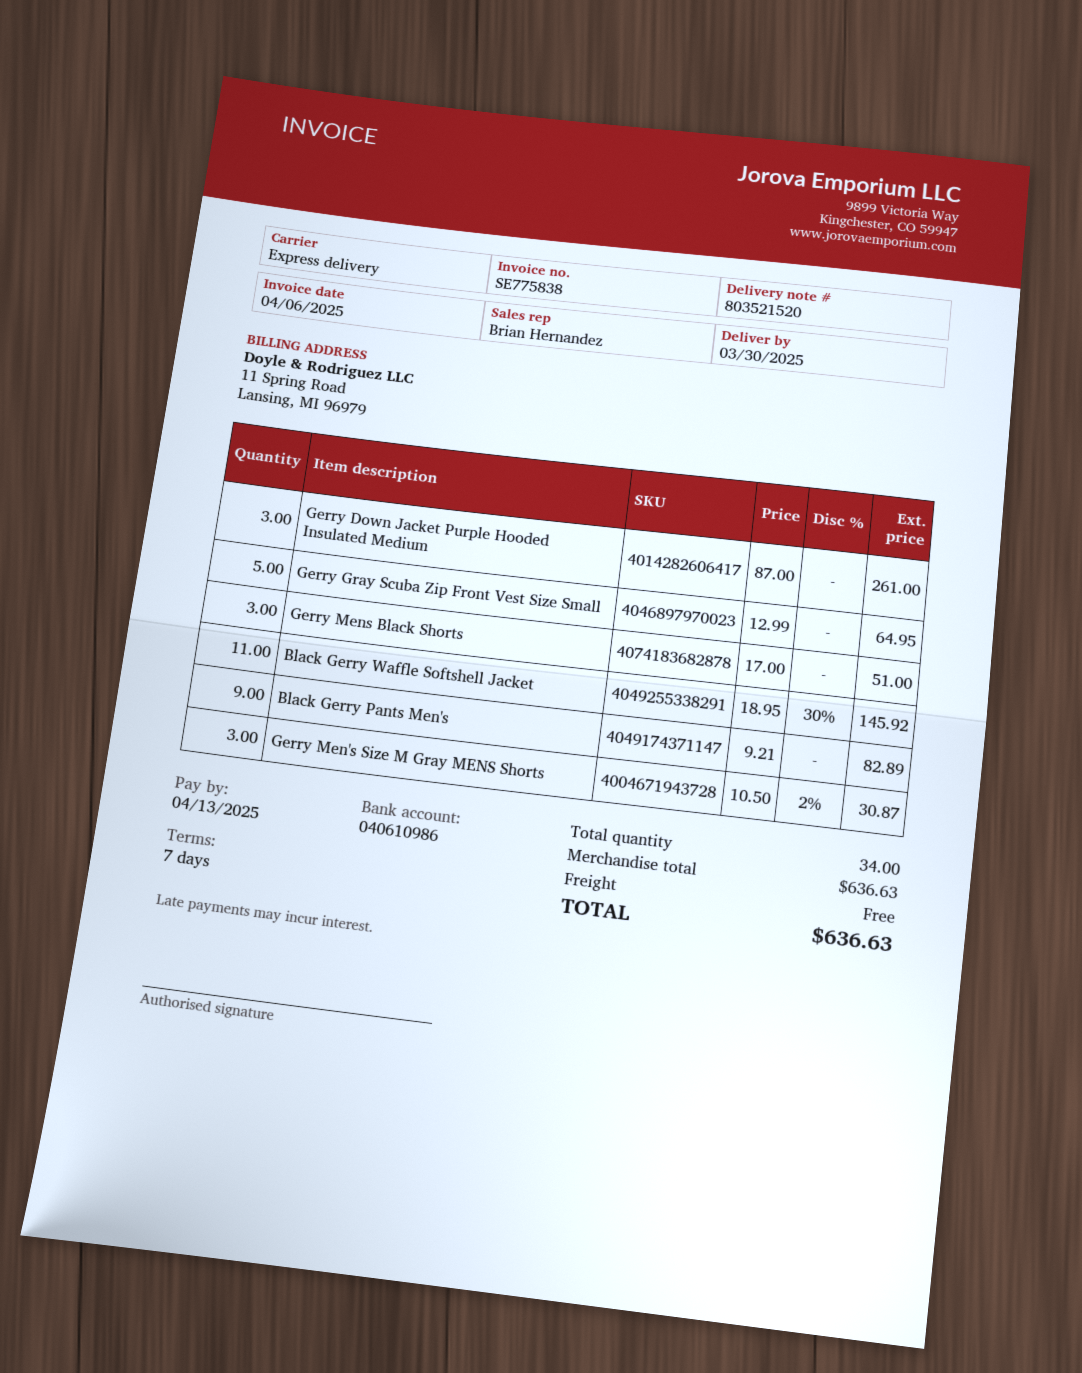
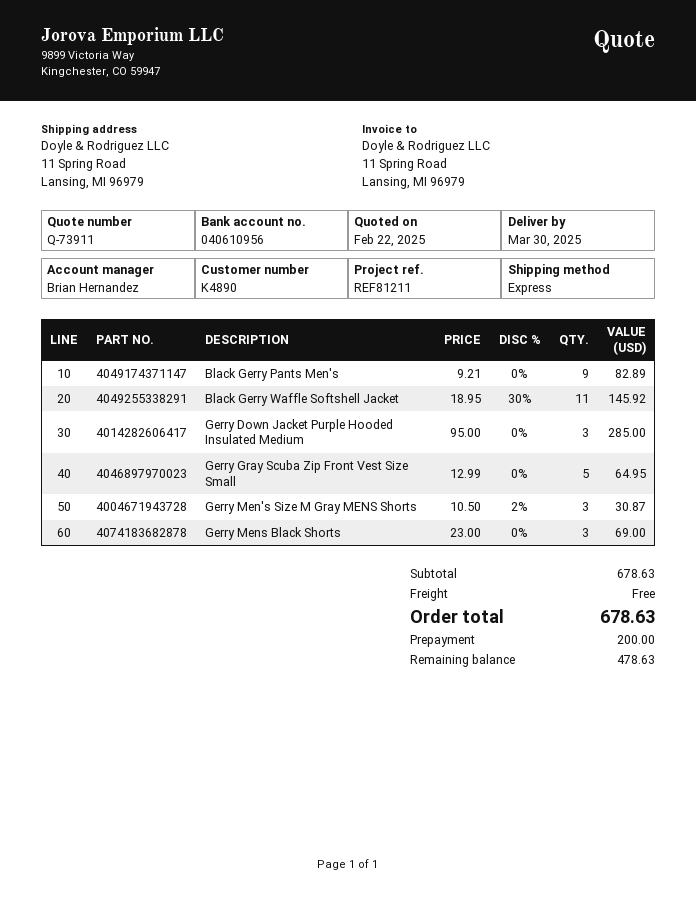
bank account: 040610986 -> 040610956
Gerry Down Jacket Purple Hooded Insulated Medium: 3 x 87.00 = 261.00 -> 3 x 95.00 = 285.00
Gerry Mens Black Shorts: 3 x 17.00 = 51.00 -> 3 x 23.00 = 69.00
subtotal: 636.63 -> 678.63
total: 636.63 -> 678.63

